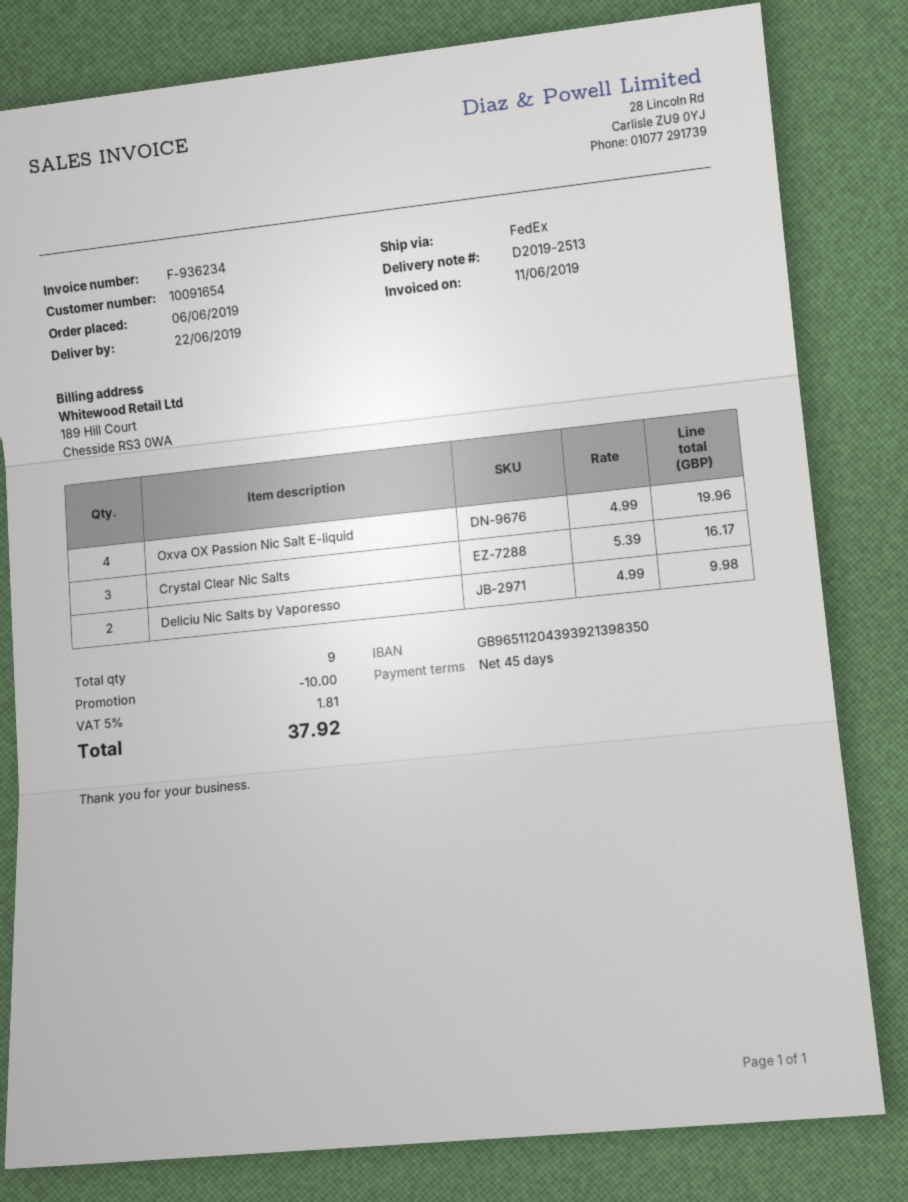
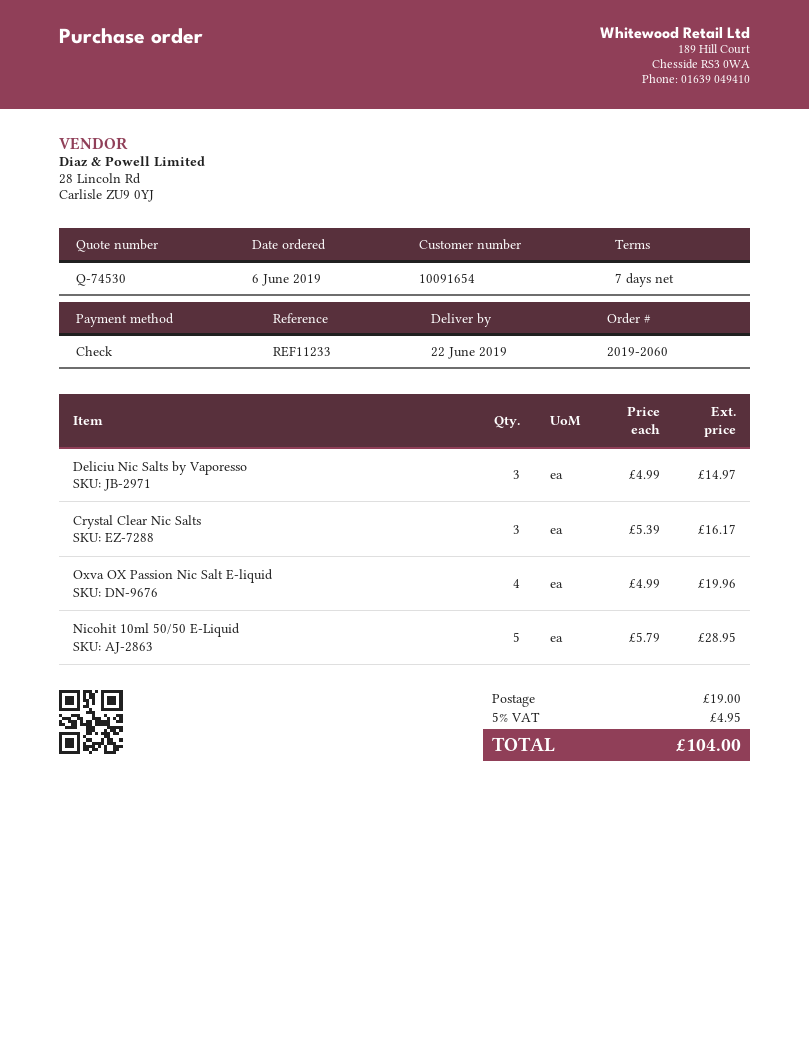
payment terms: 45 days -> 7 days
Deliciu Nic Salts by Vaporesso: 2 x 4.99 = 9.98 -> 3 x 4.99 = 14.97
Nicohit 10ml 50/50 E-Liquid: none -> 5 x 5.79 = 28.95
discount: 10.00 -> none
shipping: none -> 19.00
tax: 5% = 1.81 -> 5% = 4.95
total: 37.92 -> 104.00

